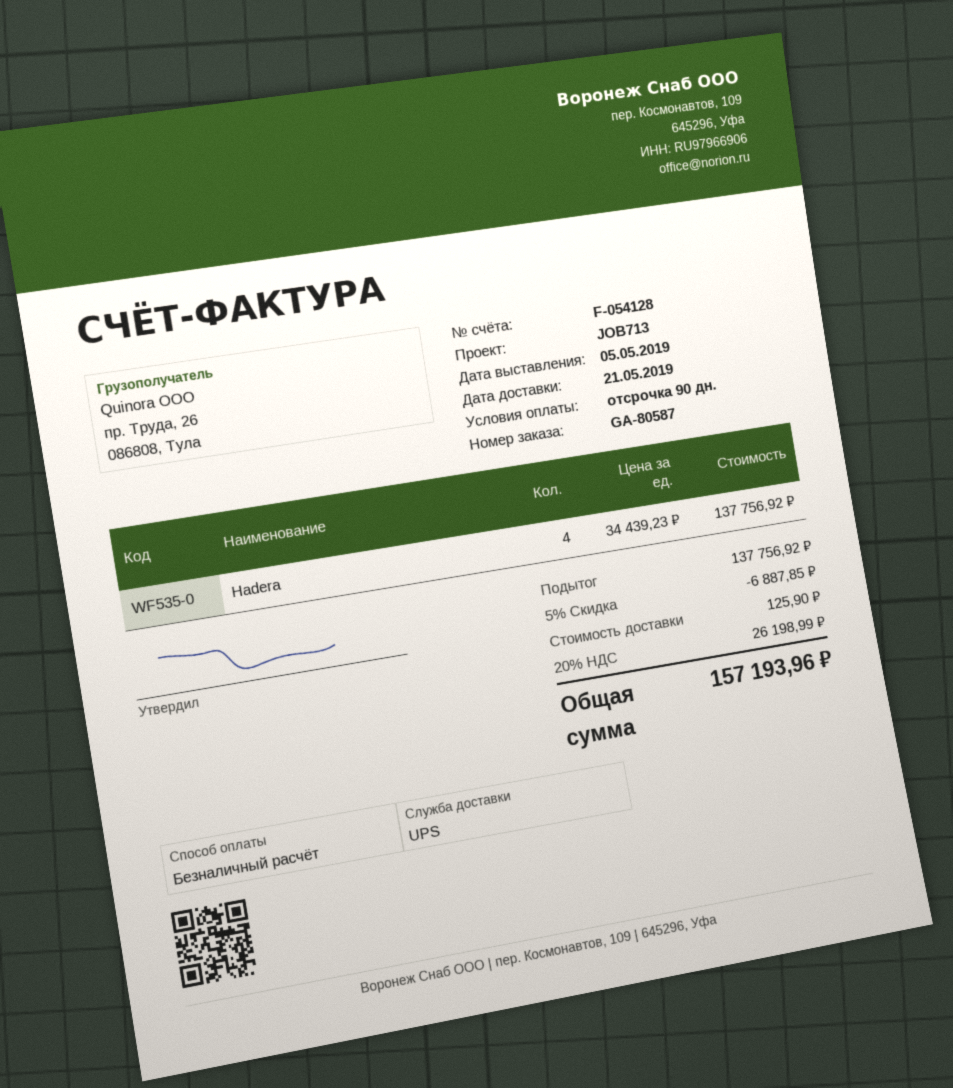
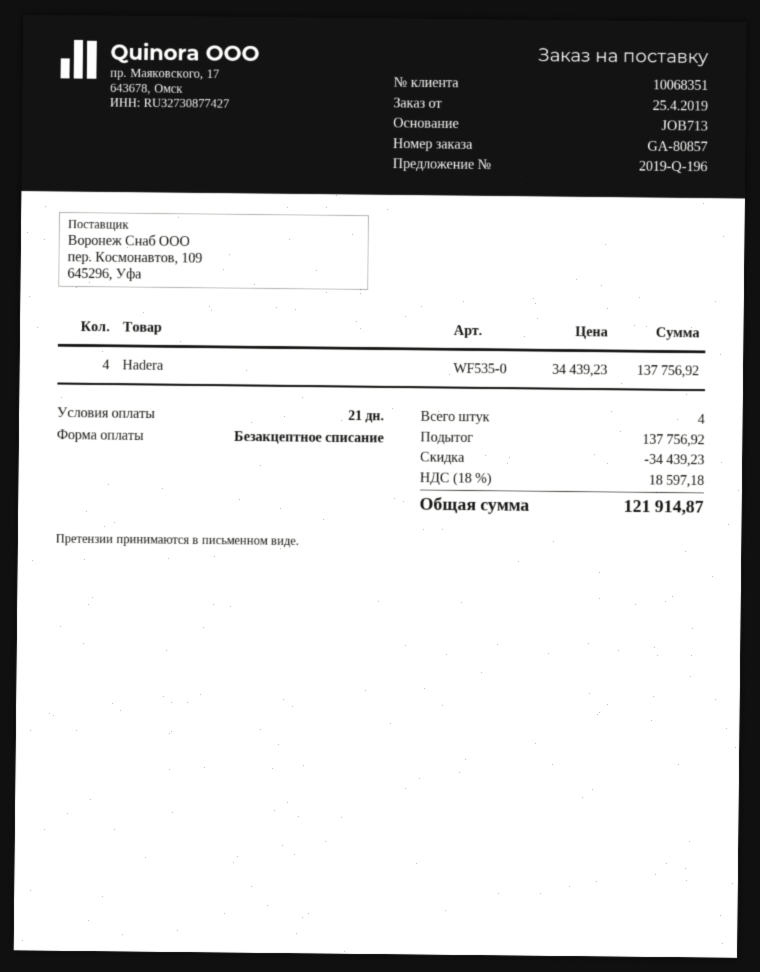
order number: GA-80587 -> GA-80857
payment terms: 90 days -> 21 days
payment method: bank transfer -> direct debit
discount: 6887.85 -> 34439.23
shipping: 125.90 -> none
tax: 20% = 26198.99 -> 18% = 18597.18
total: 157193.96 -> 121914.87

